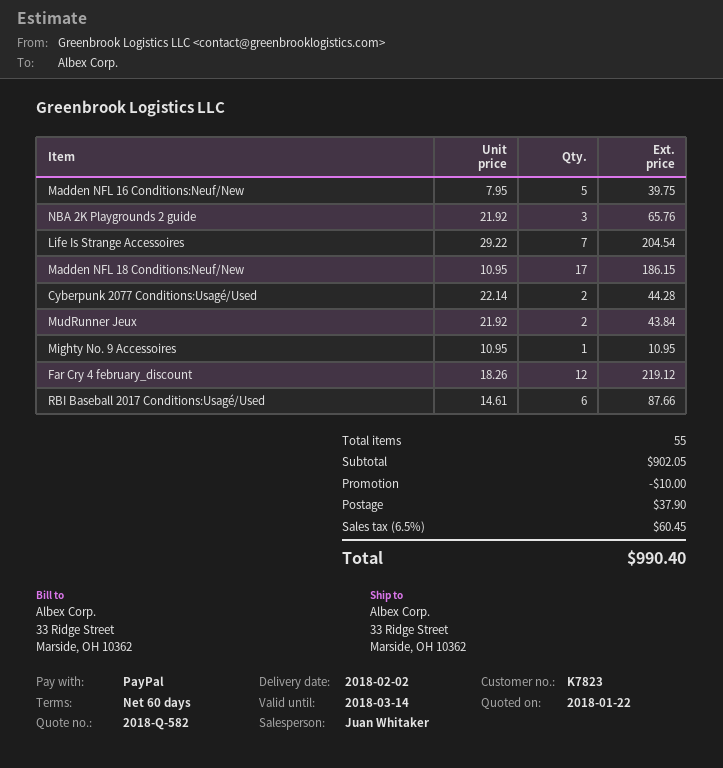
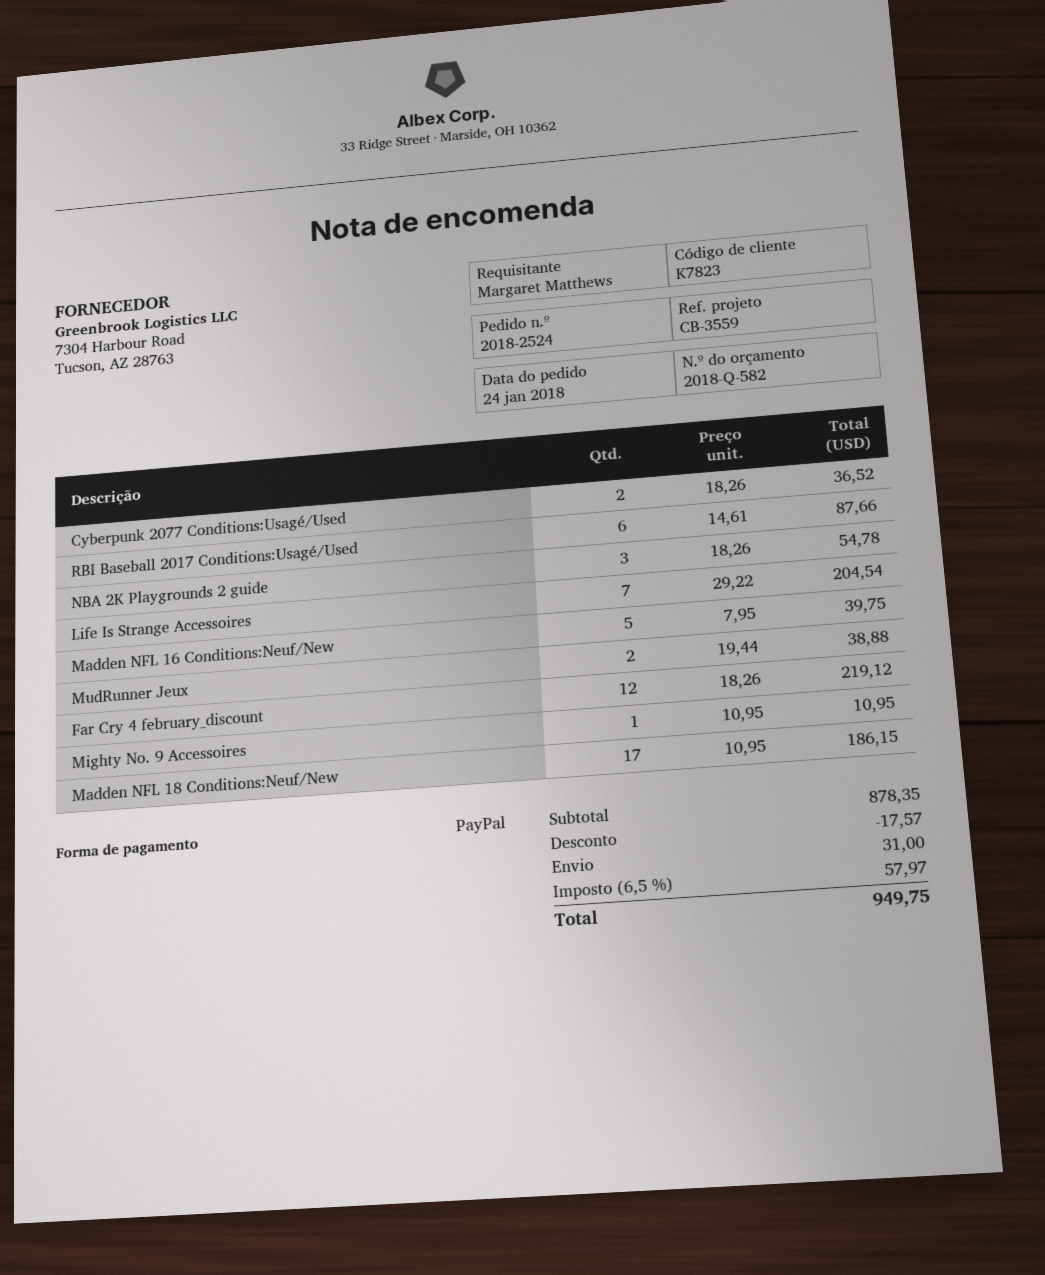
NBA 2K Playgrounds 2 guide: 3 x 21.92 = 65.76 -> 3 x 18.26 = 54.78
Cyberpunk 2077 Conditions:Usagé/Used: 2 x 22.14 = 44.28 -> 2 x 18.26 = 36.52
MudRunner Jeux: 2 x 21.92 = 43.84 -> 2 x 19.44 = 38.88
subtotal: 902.05 -> 878.35
discount: 10.00 -> 17.57
shipping: 37.90 -> 31.00
tax: 6.5% = 60.45 -> 6.5% = 57.97
total: 990.40 -> 949.75

